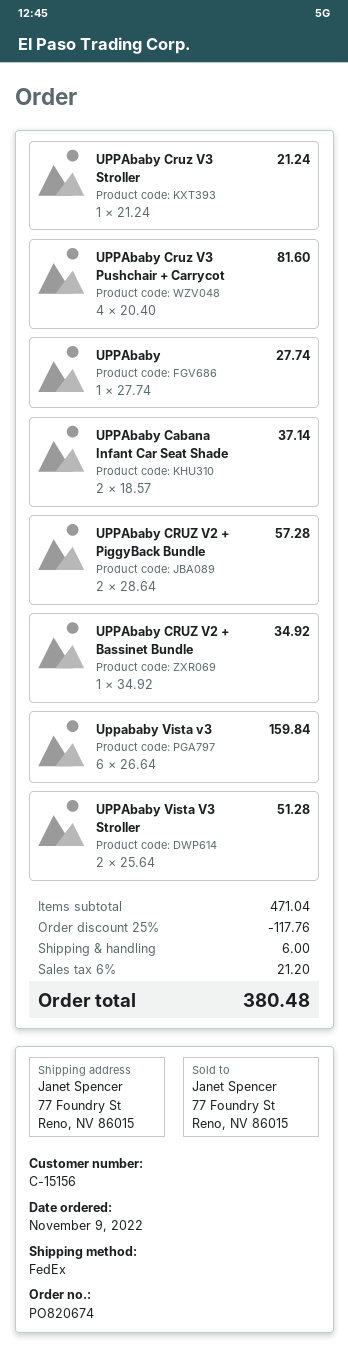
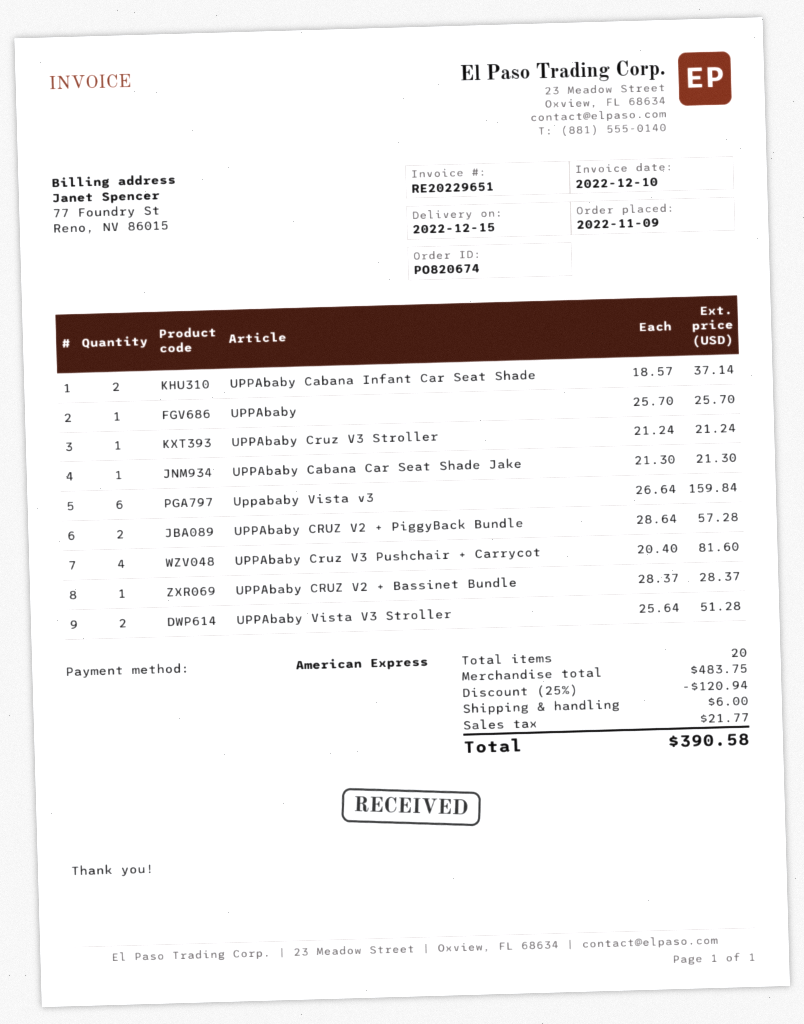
UPPAbaby: 1 x 27.74 = 27.74 -> 1 x 25.70 = 25.70
UPPAbaby CRUZ V2 + Bassinet Bundle: 1 x 34.92 = 34.92 -> 1 x 28.37 = 28.37
UPPAbaby Cabana Car Seat Shade Jake: none -> 1 x 21.30 = 21.30
subtotal: 471.04 -> 483.75
discount: 25% = 117.76 -> 25% = 120.94
tax: 21.20 -> 21.77
total: 380.48 -> 390.58

